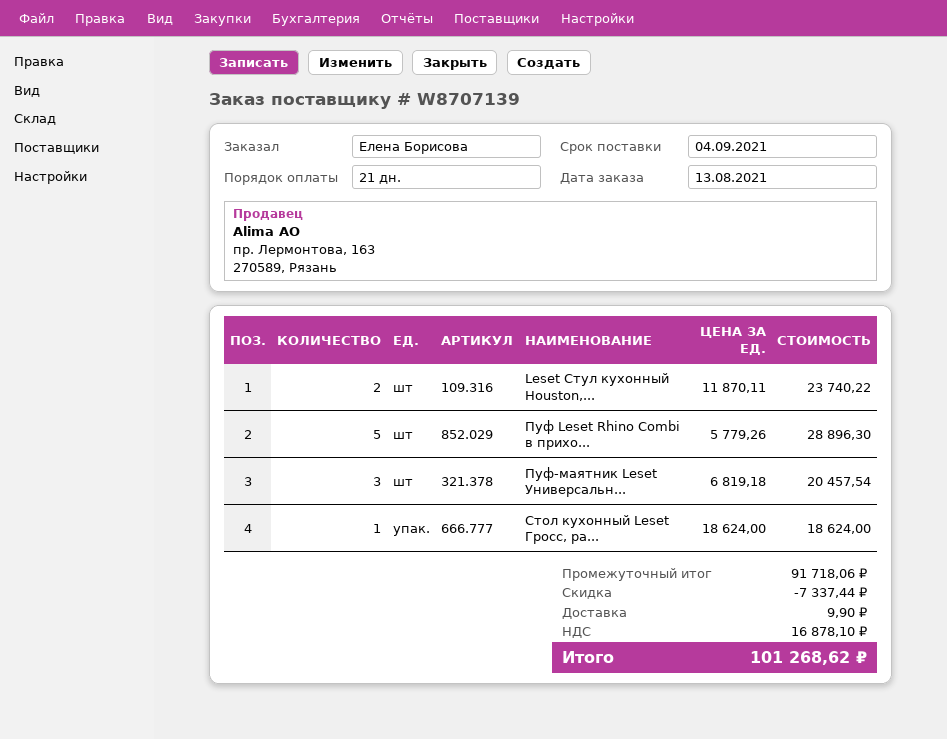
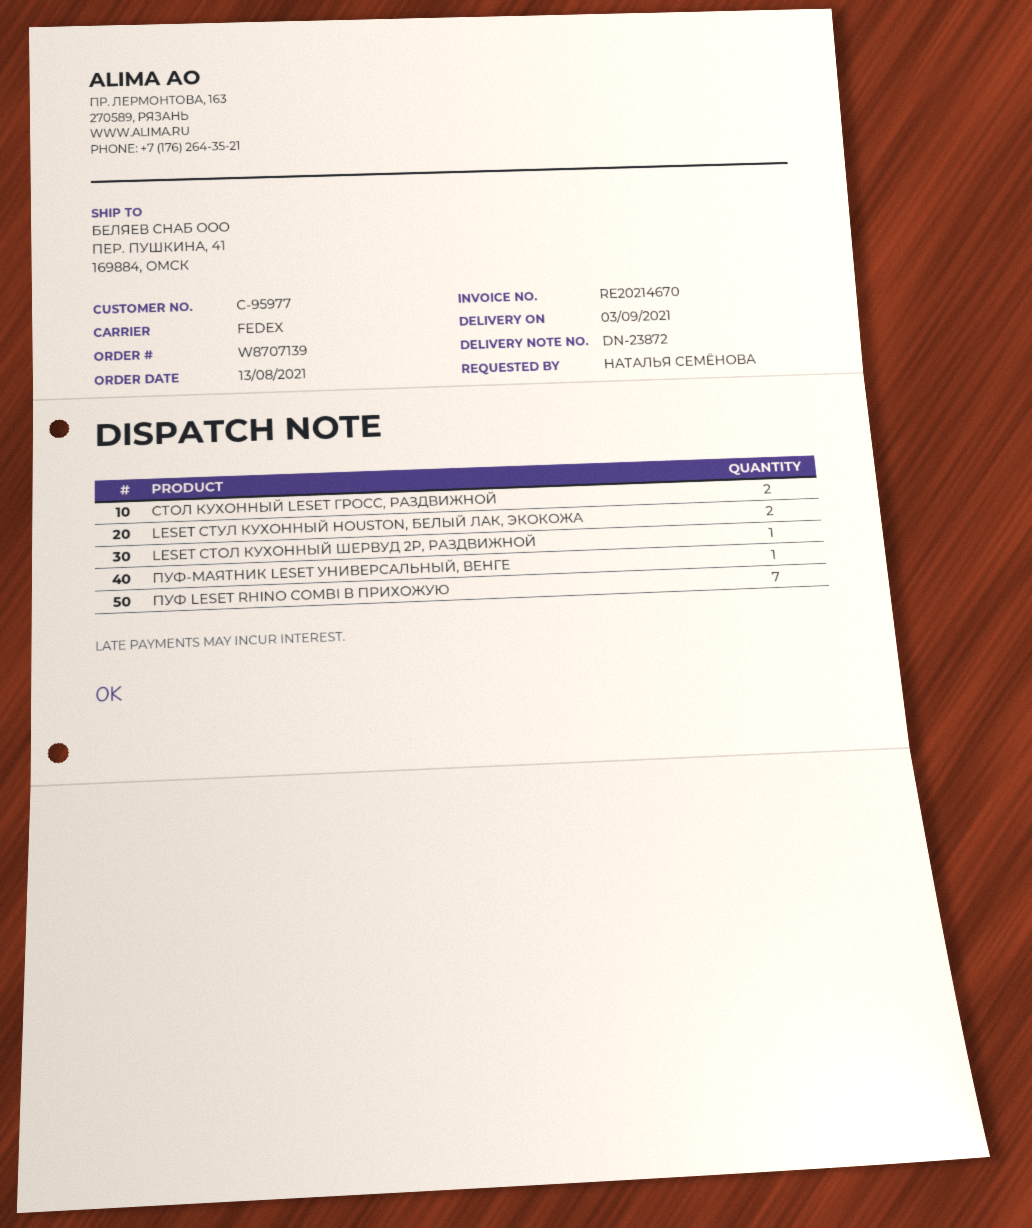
delivery date: 2021-09-04 -> 2021-09-03
ordered by: Елена Борисова -> НАТАЛЬЯ СЕМЁНОВА
Пуф Leset Rhino Combi в прихо...: 5 -> 7
Пуф-маятник Leset Универсальн...: 3 -> 1
Стол кухонный Leset Гросс, ра...: 1 -> 2
LESET СТОЛ КУХОННЫЙ ШЕРВУД 2Р, РАЗДВИЖНОЙ: none -> 1

